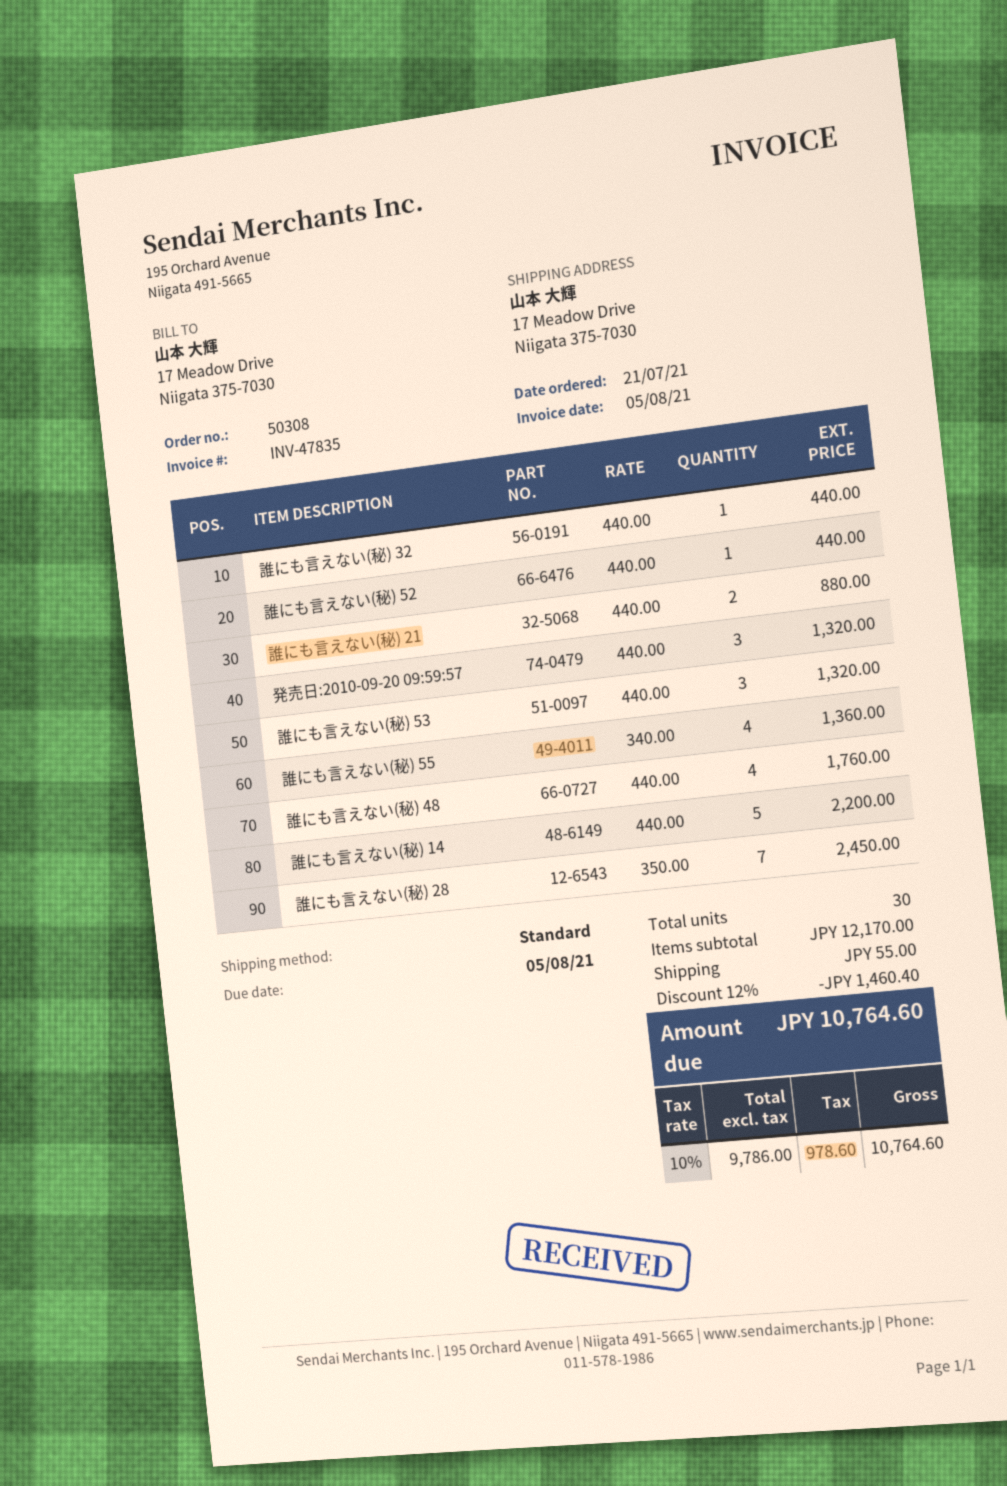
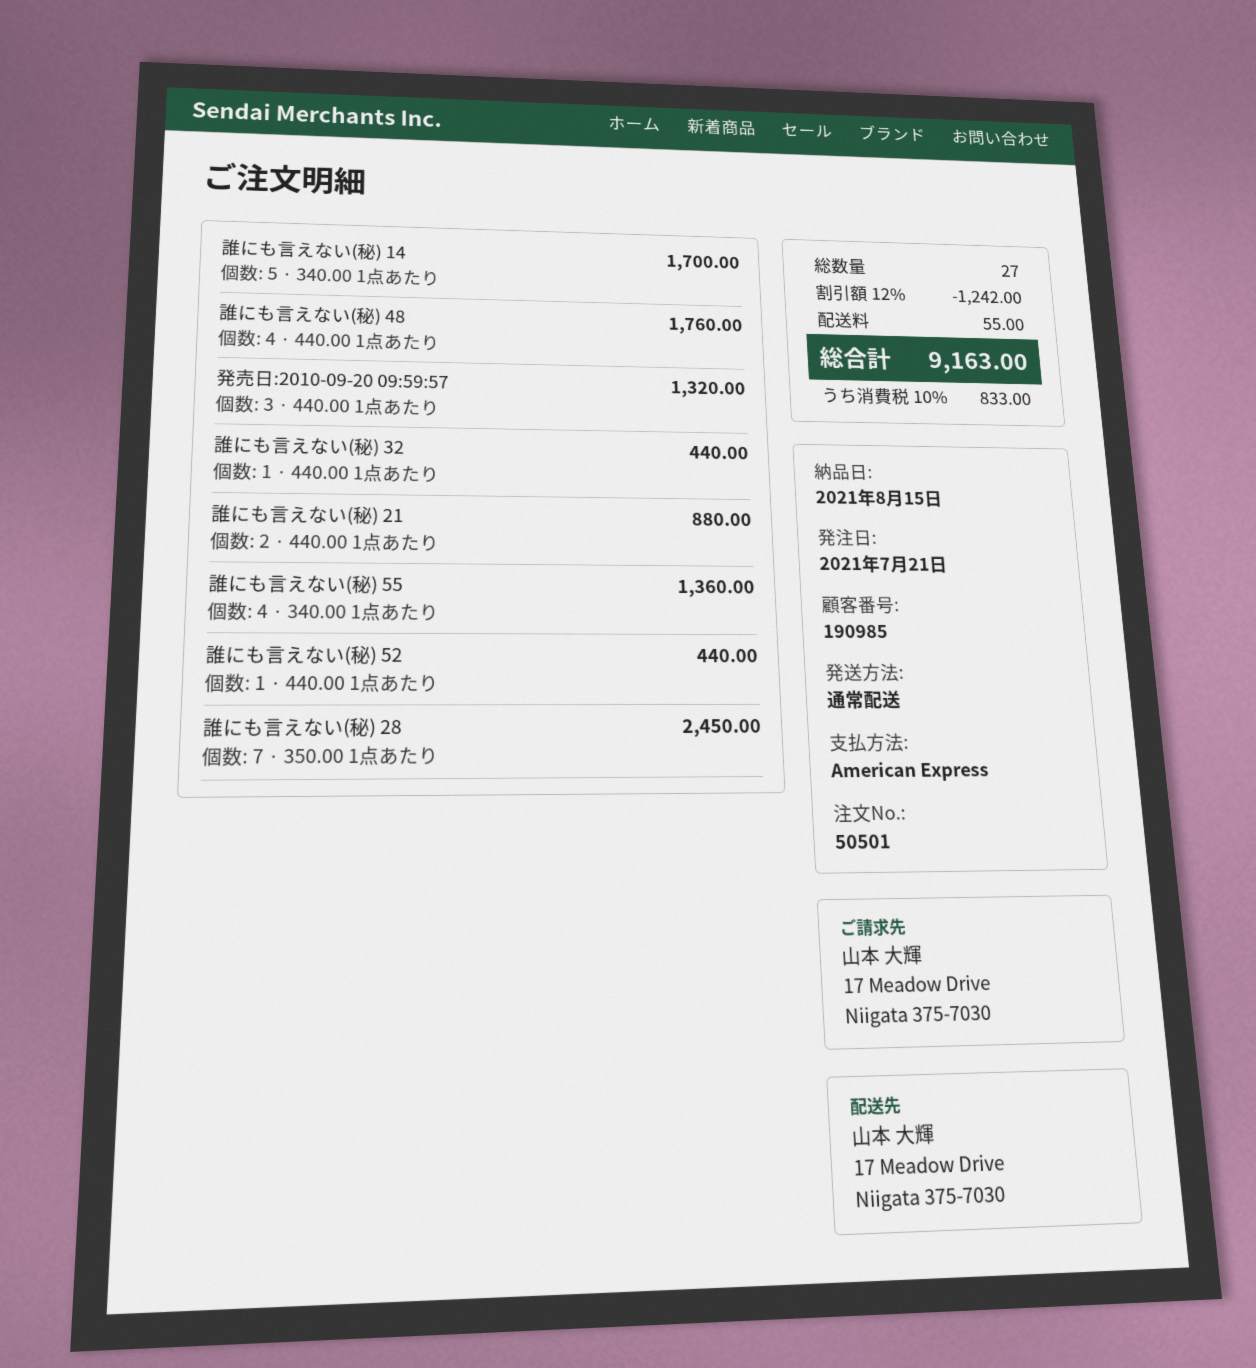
order number: 50308 -> 50501
誰にも言えない(秘) 53: 3 x 440.00 = 1320.00 -> none
誰にも言えない(秘) 14: 5 x 440.00 = 2200.00 -> 5 x 340.00 = 1700.00
total quantity: 30 -> 27
discount: 12% = 1460.40 -> 12% = 1242.00
tax: 10% = 978.60 -> 10% = 833.00
total: 10764.60 -> 9163.00

